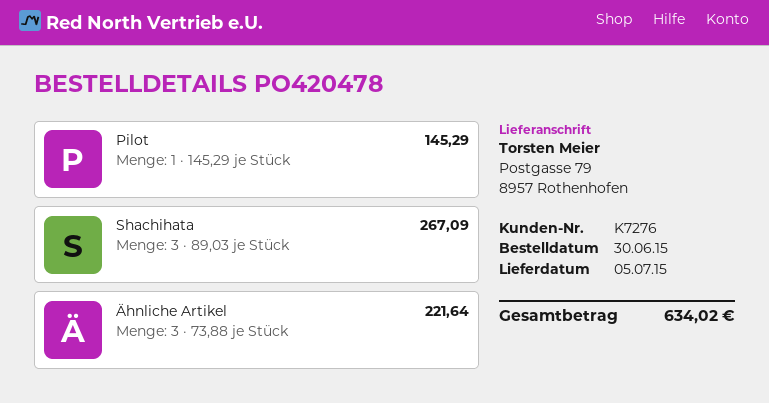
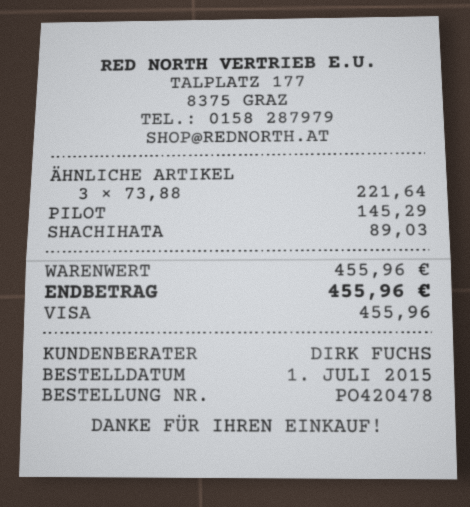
order date: 2015-06-30 -> 2015-07-01
Shachihata: 3 x 89.03 = 267.09 -> 1 x 89.03 = 89.03
total: 634.02 -> 455.96

